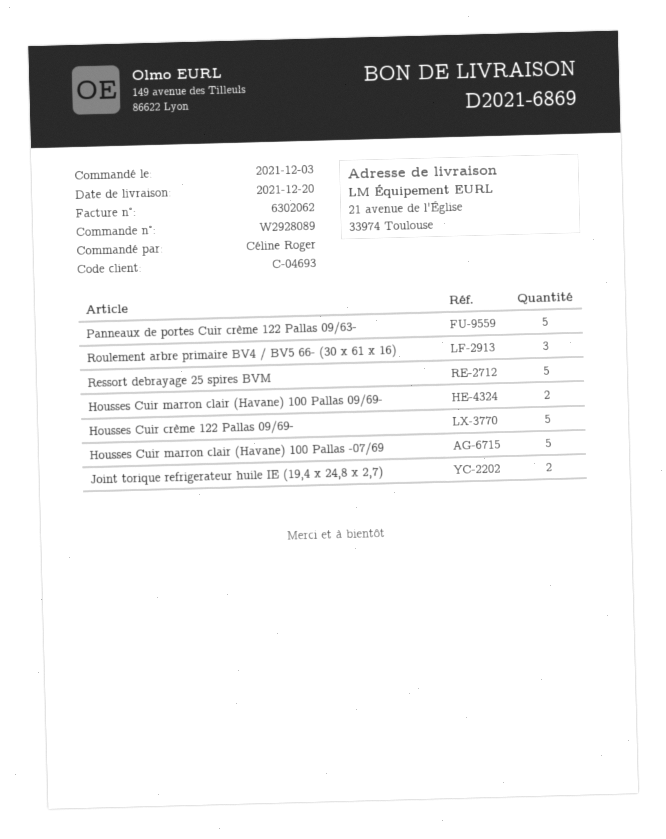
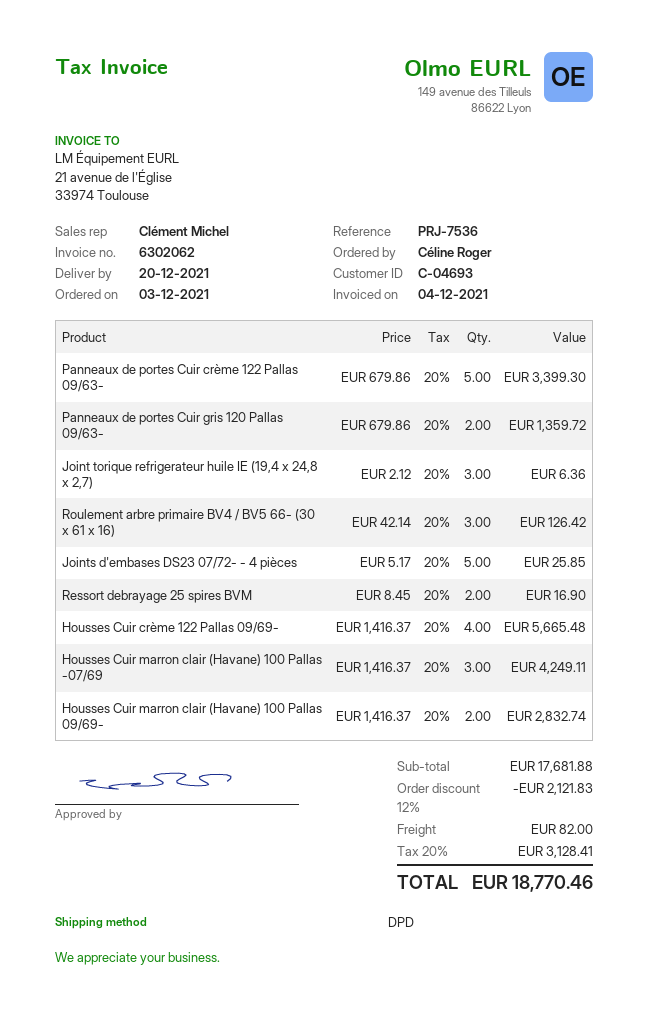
Ressort debrayage 25 spires BVM: 5 -> 2
Housses Cuir crème 122 Pallas 09/69-: 5 -> 4
Housses Cuir marron clair (Havane) 100 Pallas -07/69: 5 -> 3
Joint torique refrigerateur huile IE (19,4 x 24,8 x 2,7): 2 -> 3
Panneaux de portes Cuir gris 120 Pallas 09/63-: none -> 2
Joints d'embases DS23 07/72- - 4 pièces: none -> 5

